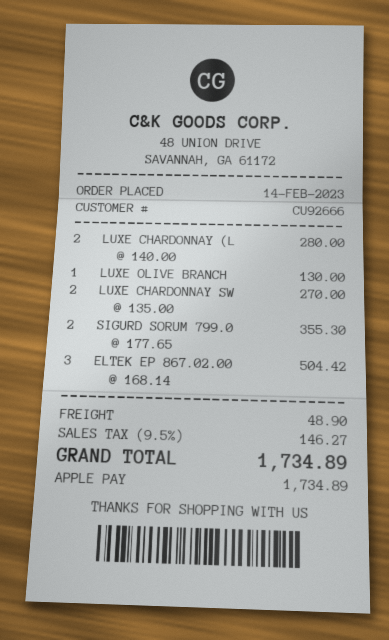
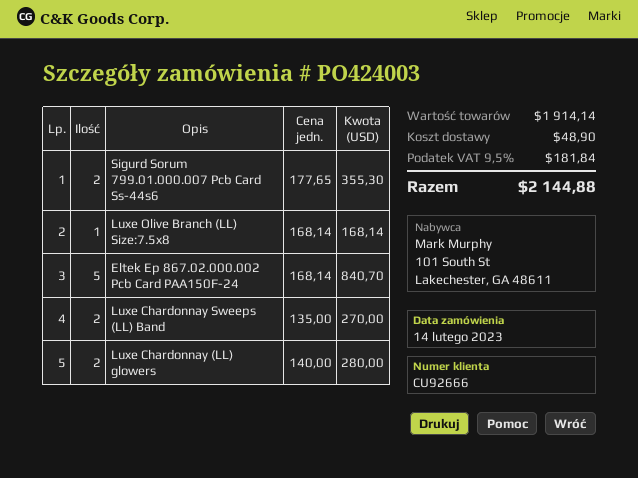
LUXE OLIVE BRANCH: 1 x 130.00 = 130.00 -> 1 x 168.14 = 168.14
ELTEK EP 867.02.00: 3 x 168.14 = 504.42 -> 5 x 168.14 = 840.70
tax: 9.5% = 146.27 -> 9.5% = 181.84
total: 1734.89 -> 2144.88

